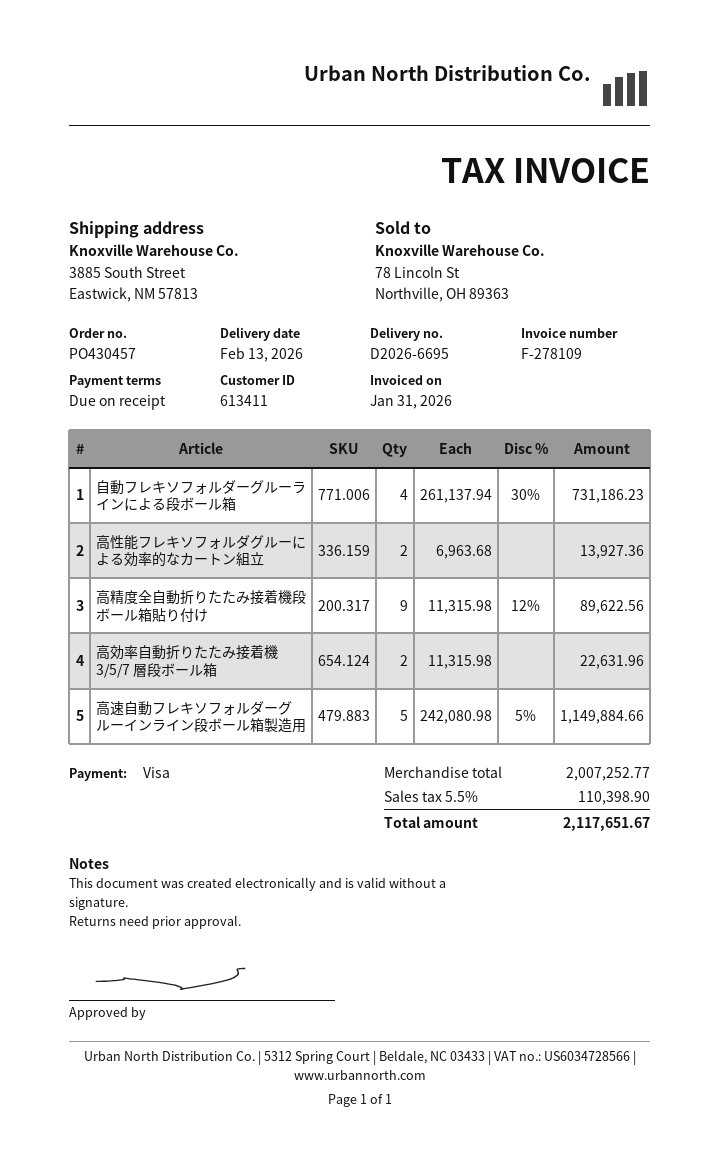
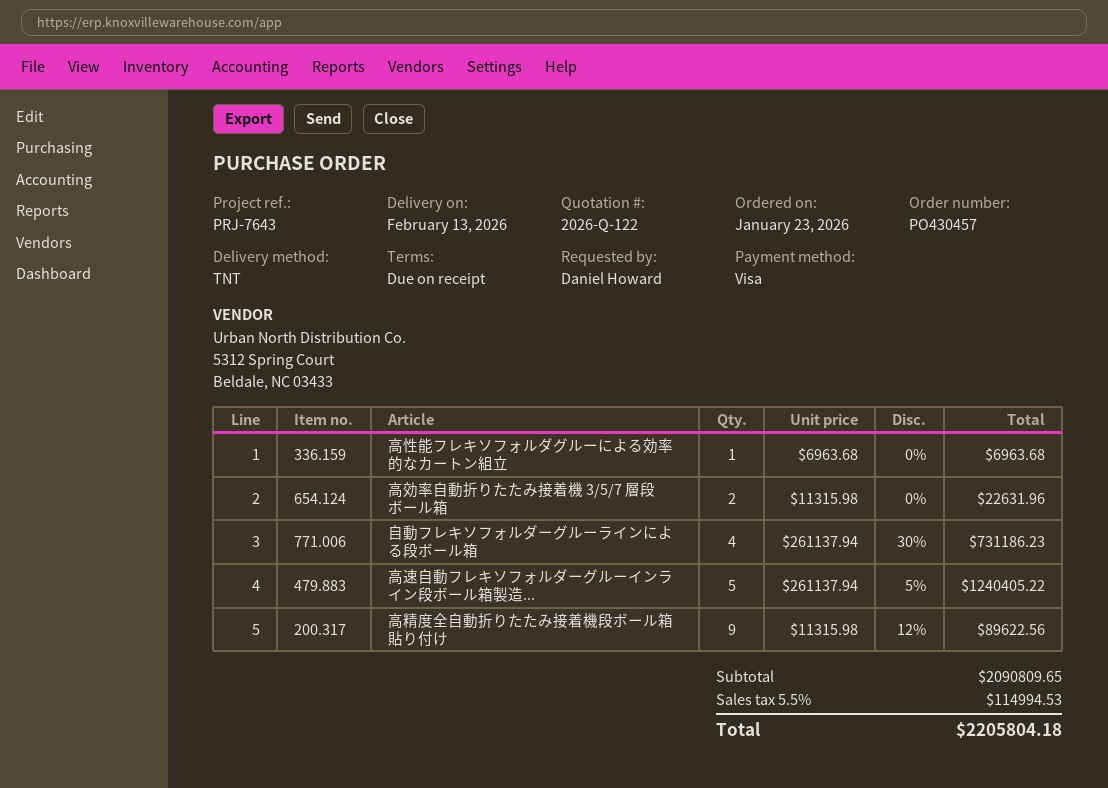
高性能フレキソフォルダグルーによる効率的なカートン組立: 2 x 6963.68 = 13927.36 -> 1 x 6963.68 = 6963.68
高速自動フレキソフォルダーグルーインライン段ボール箱製造用: 5 x 242080.98 - 5% = 1149884.66 -> 5 x 261137.94 - 5% = 1240405.22
subtotal: 2007252.77 -> 2090809.65
tax: 5.5% = 110398.90 -> 5.5% = 114994.53
total: 2117651.67 -> 2205804.18

